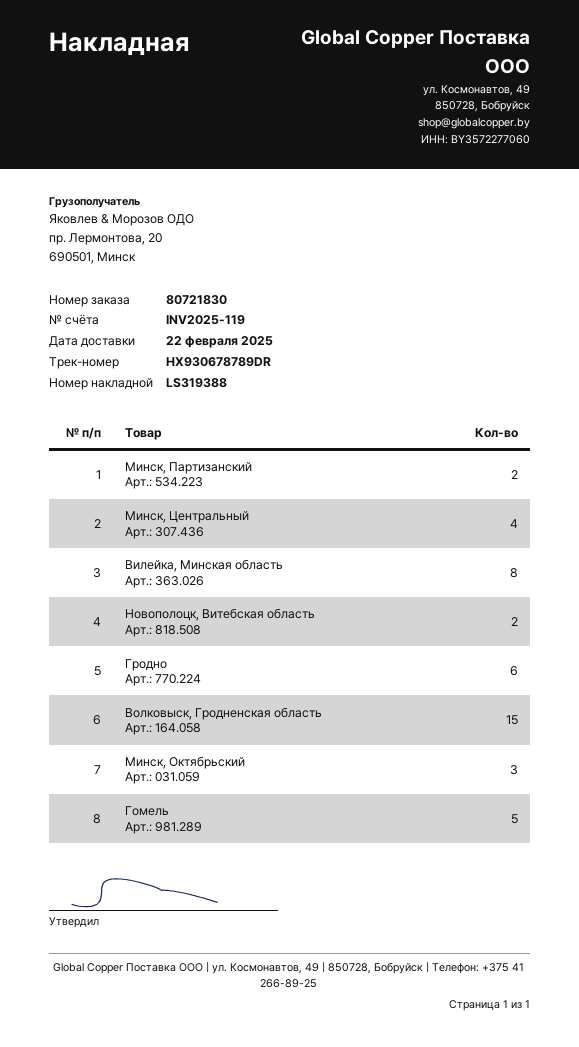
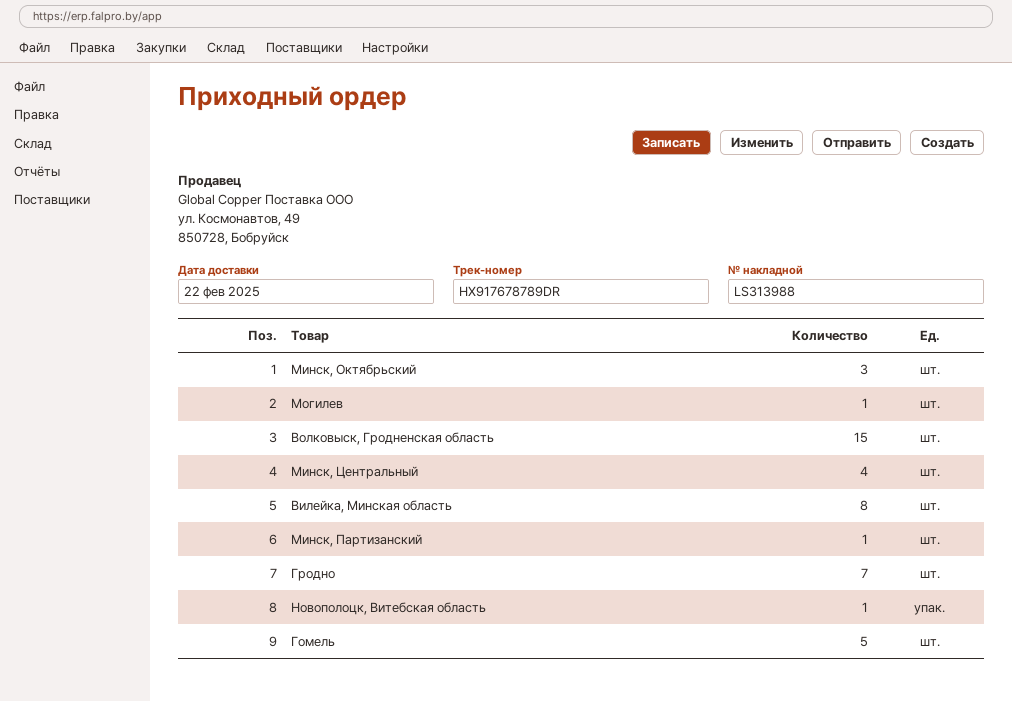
delivery note number: LS319388 -> LS313988
tracking number: HX930678789DR -> HX917678789DR
Минск, Партизанский: 2 -> 1
Новополоцк, Витебская область: 2 -> 1
Гродно: 6 -> 7
Могилев: none -> 1

